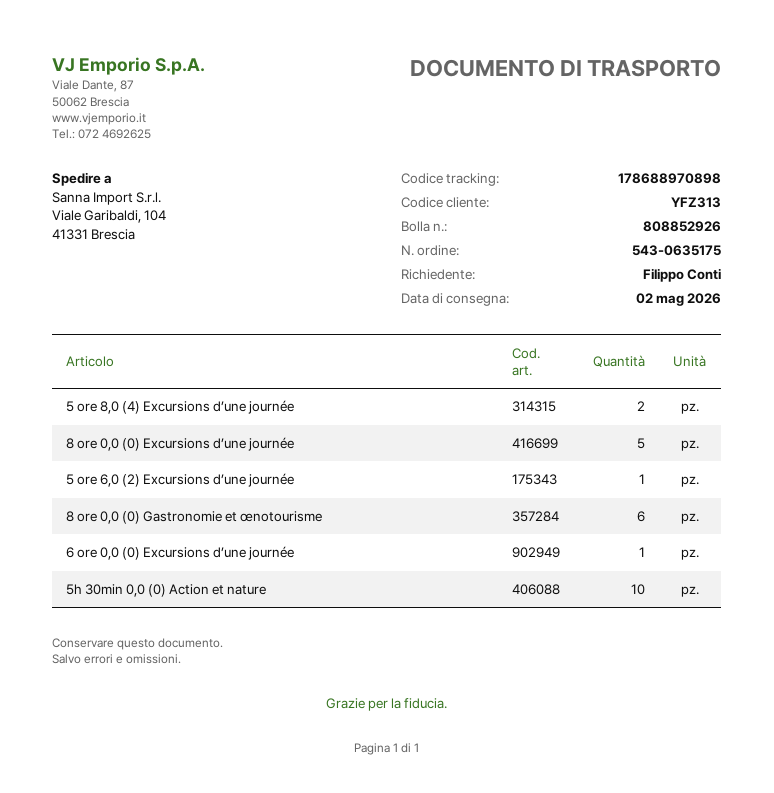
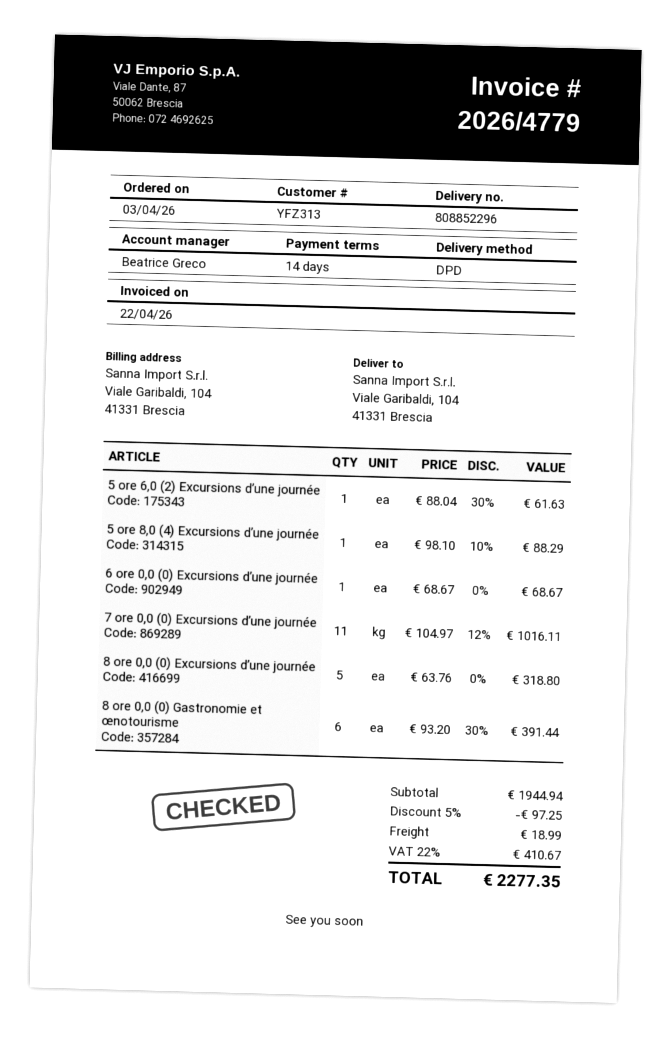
delivery note number: 808852926 -> 808852296
5 ore 8,0 (4) Excursions d’une journée: 2 -> 1
5h 30min 0,0 (0) Action et nature: 10 -> none
7 ore 0,0 (0) Excursions d’une journée: none -> 11

